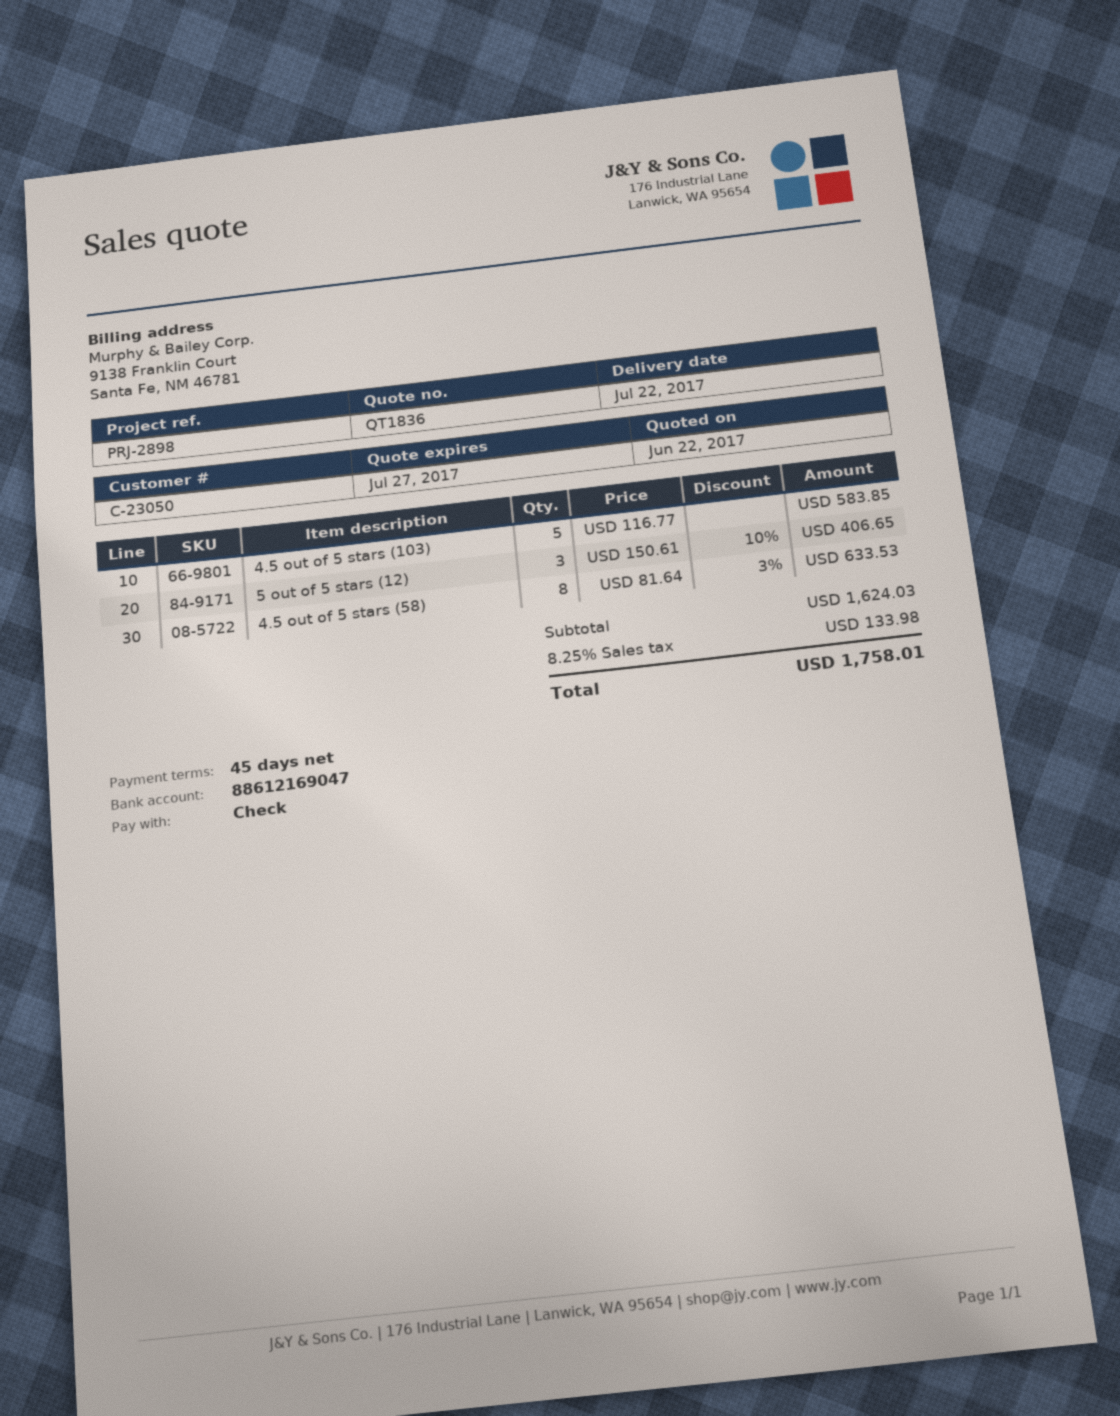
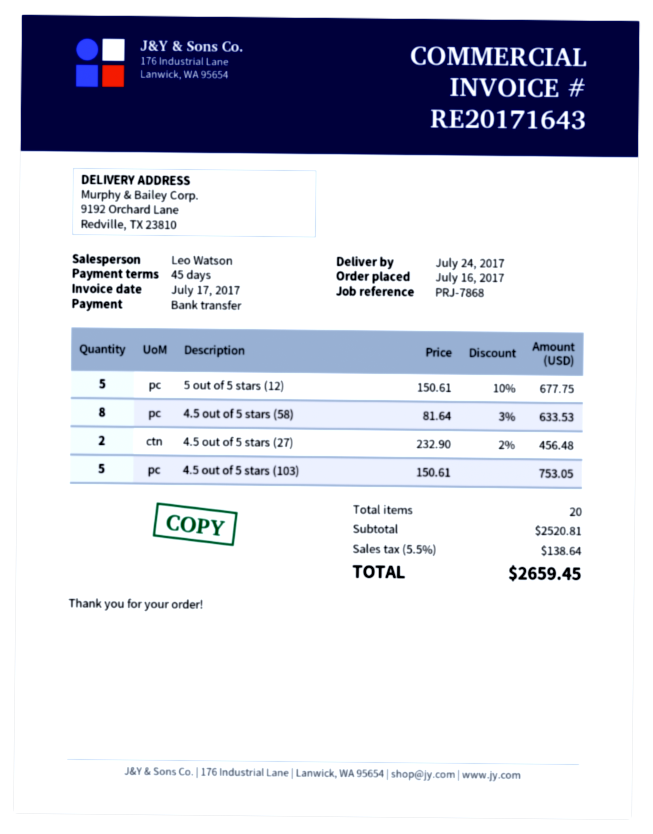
delivery date: 2017-07-22 -> 2017-07-24
reference: PRJ-2898 -> PRJ-7868
payment method: cheque -> bank transfer
4.5 out of 5 stars (103): 5 x 116.77 = 583.85 -> 5 x 150.61 = 753.05
5 out of 5 stars (12): 3 x 150.61 - 10% = 406.65 -> 5 x 150.61 - 10% = 677.75
4.5 out of 5 stars (27): none -> 2 x 232.90 - 2% = 456.48
subtotal: 1624.03 -> 2520.81
tax: 8.25% = 133.98 -> 5.5% = 138.64
total: 1758.01 -> 2659.45

